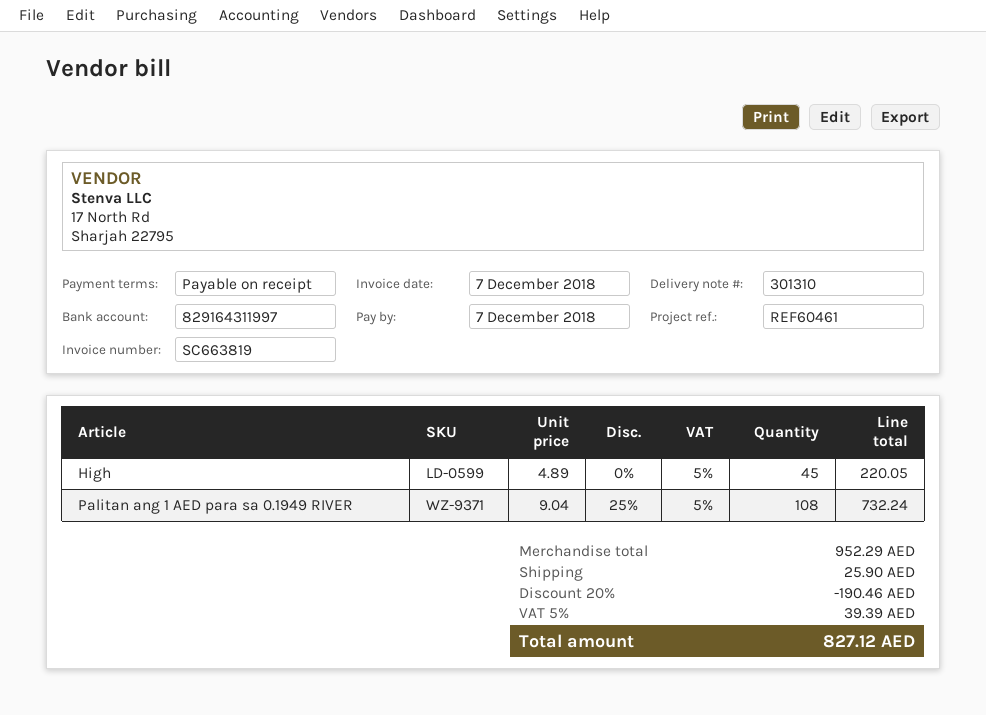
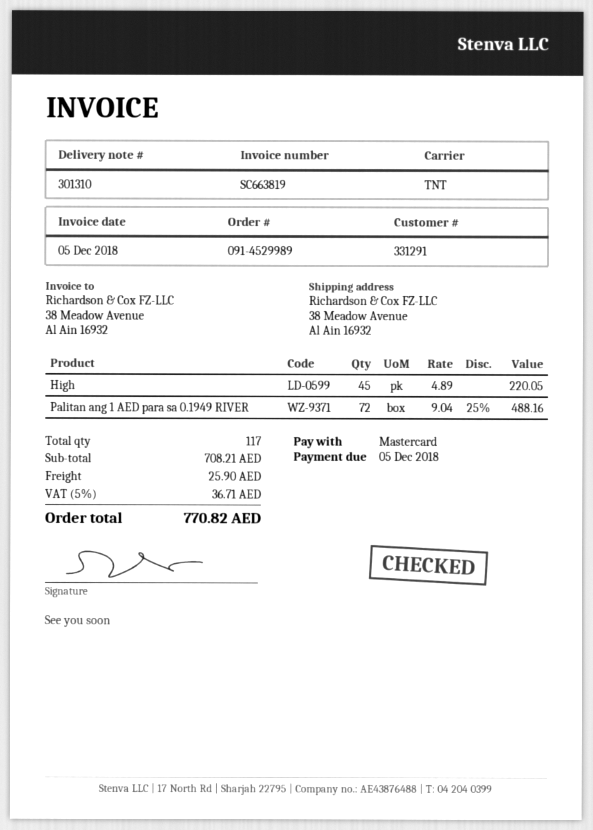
invoice date: 2018-12-07 -> 2018-12-05
due date: 2018-12-07 -> 2018-12-05
Palitan ang 1 AED para sa 0.1949 RIVER: 108 x 9.04 - 25% = 732.24 -> 72 x 9.04 - 25% = 488.16
subtotal: 952.29 -> 708.21
discount: 20% = 190.46 -> none
tax: 5% = 39.39 -> 5% = 36.71
total: 827.12 -> 770.82

